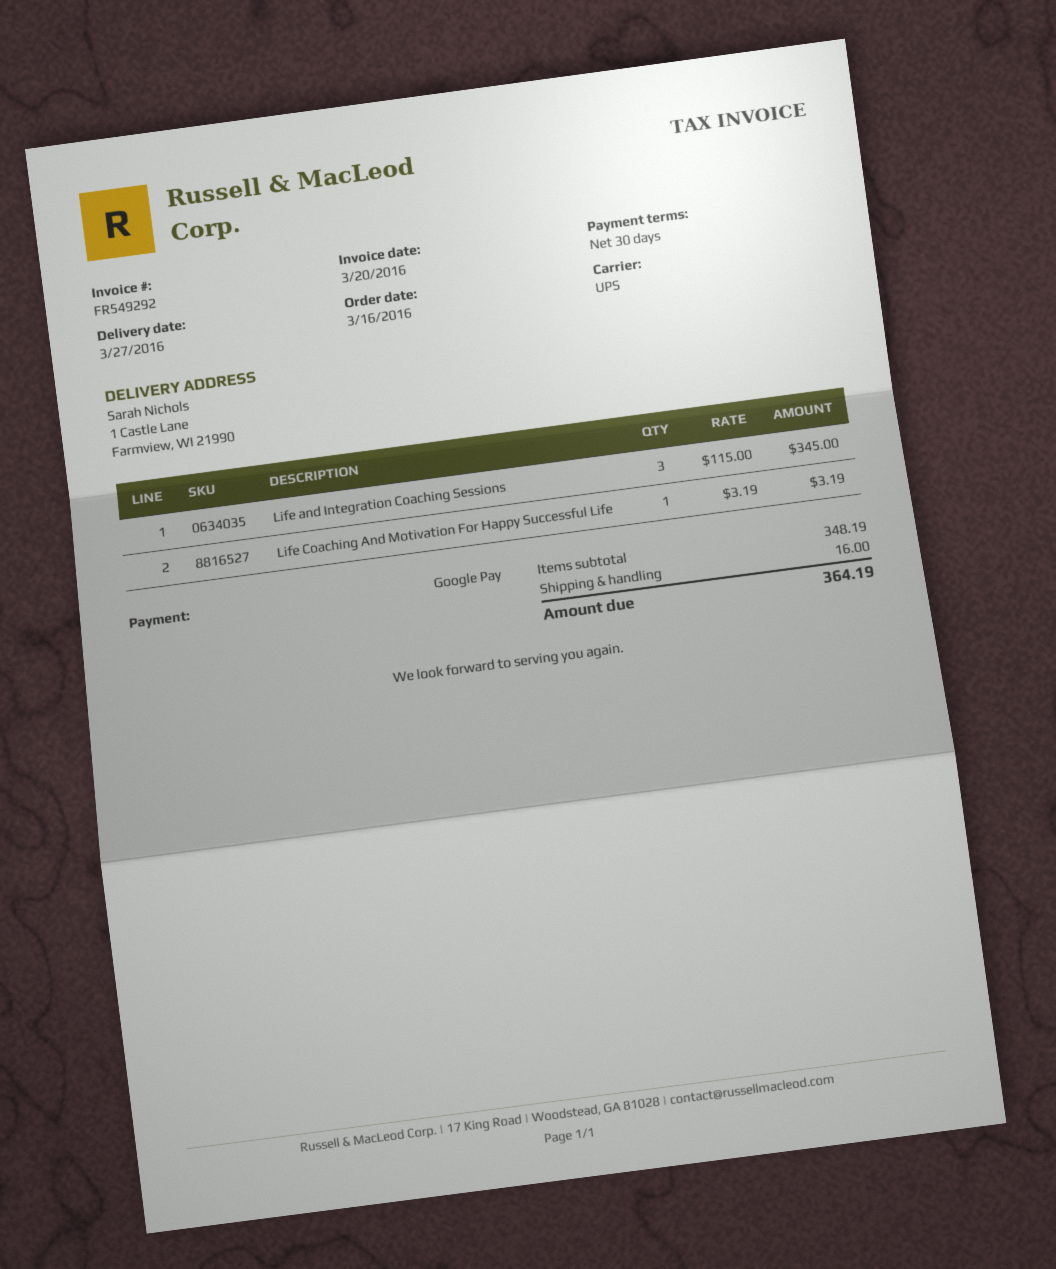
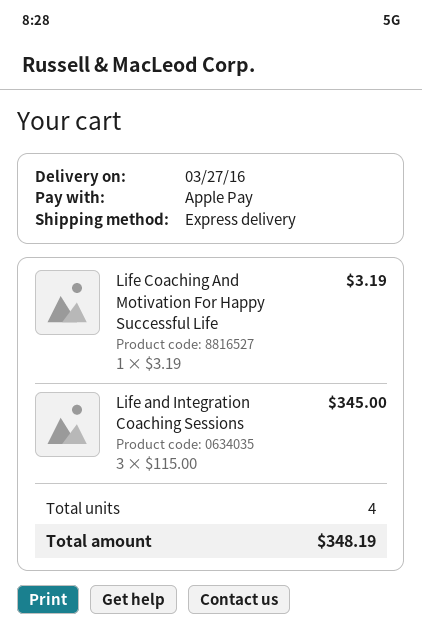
payment method: Google Pay -> Apple Pay
shipping method: UPS -> express
shipping: 16.00 -> none
total: 364.19 -> 348.19

